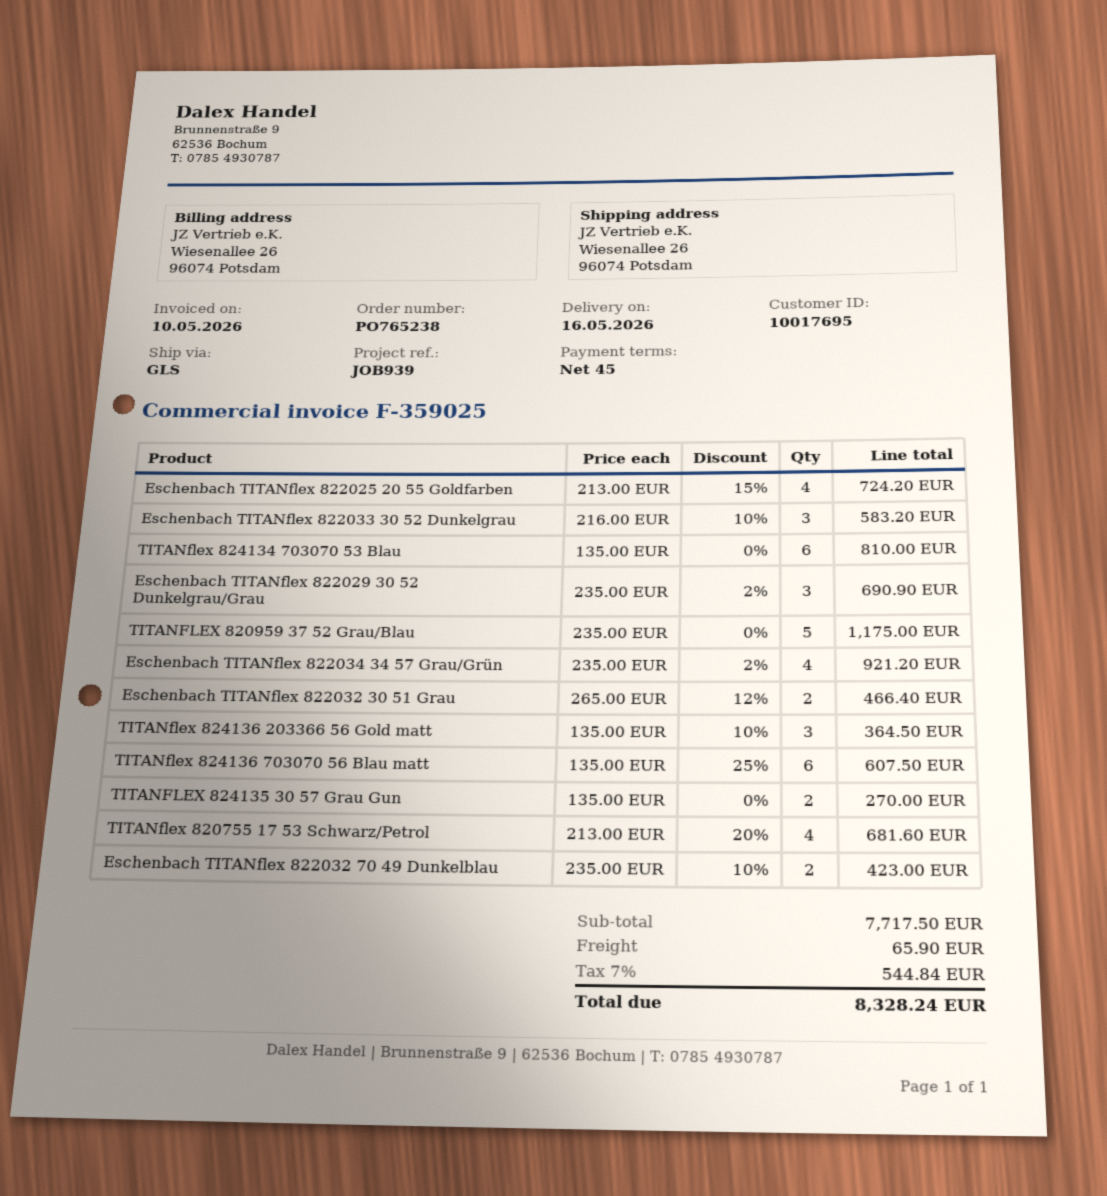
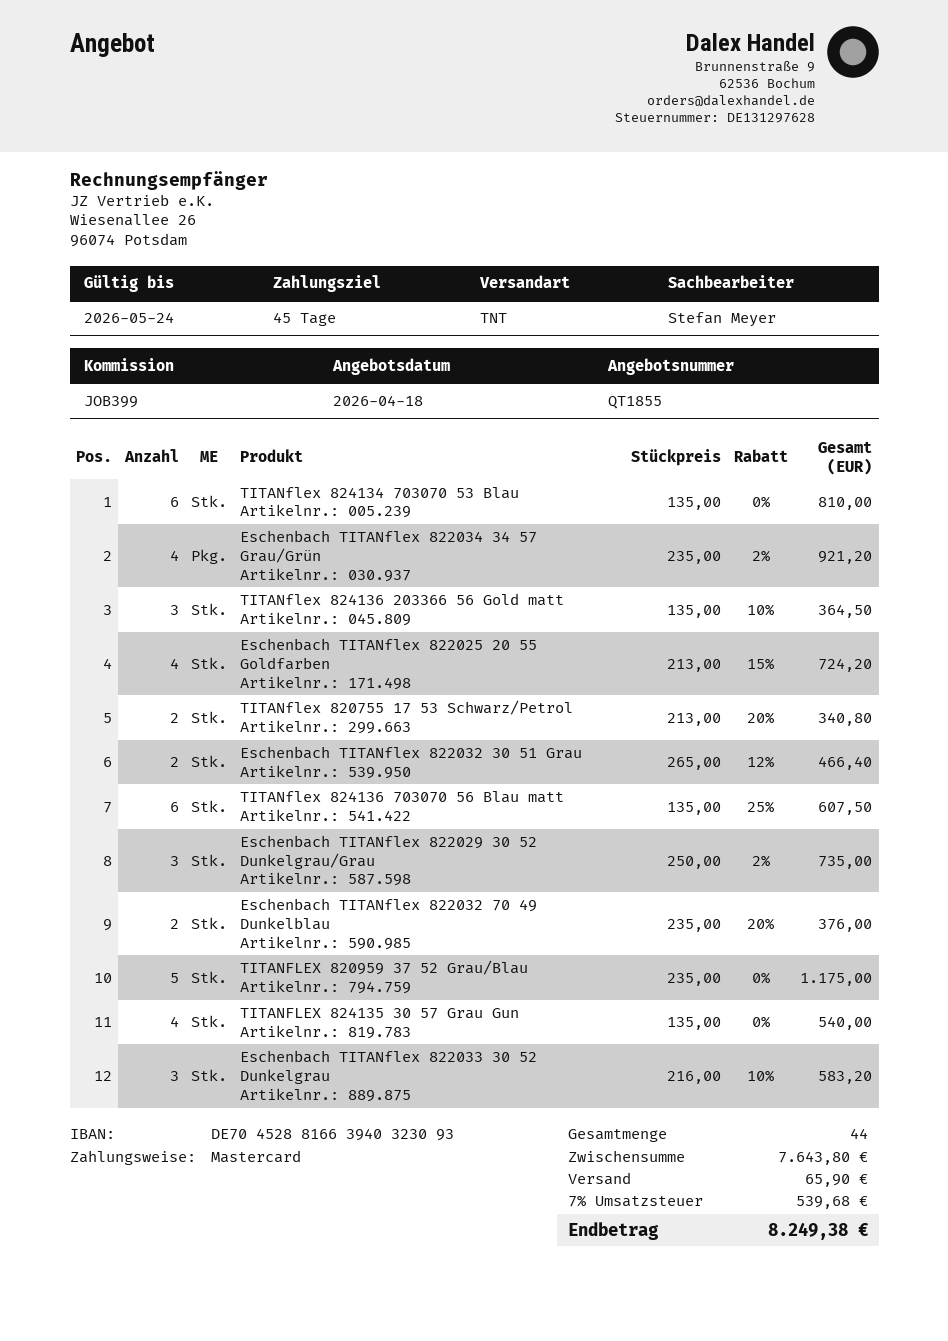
reference: JOB939 -> JOB399
shipping method: GLS -> TNT
Eschenbach TITANflex 822029 30 52 Dunkelgrau/Grau: 3 x 235.00 - 2% = 690.90 -> 3 x 250.00 - 2% = 735.00
TITANFLEX 824135 30 57 Grau Gun: 2 x 135.00 = 270.00 -> 4 x 135.00 = 540.00
TITANflex 820755 17 53 Schwarz/Petrol: 4 x 213.00 - 20% = 681.60 -> 2 x 213.00 - 20% = 340.80
Eschenbach TITANflex 822032 70 49 Dunkelblau: 2 x 235.00 - 10% = 423.00 -> 2 x 235.00 - 20% = 376.00
subtotal: 7717.50 -> 7643.80
tax: 7% = 544.84 -> 7% = 539.68
total: 8328.24 -> 8249.38

